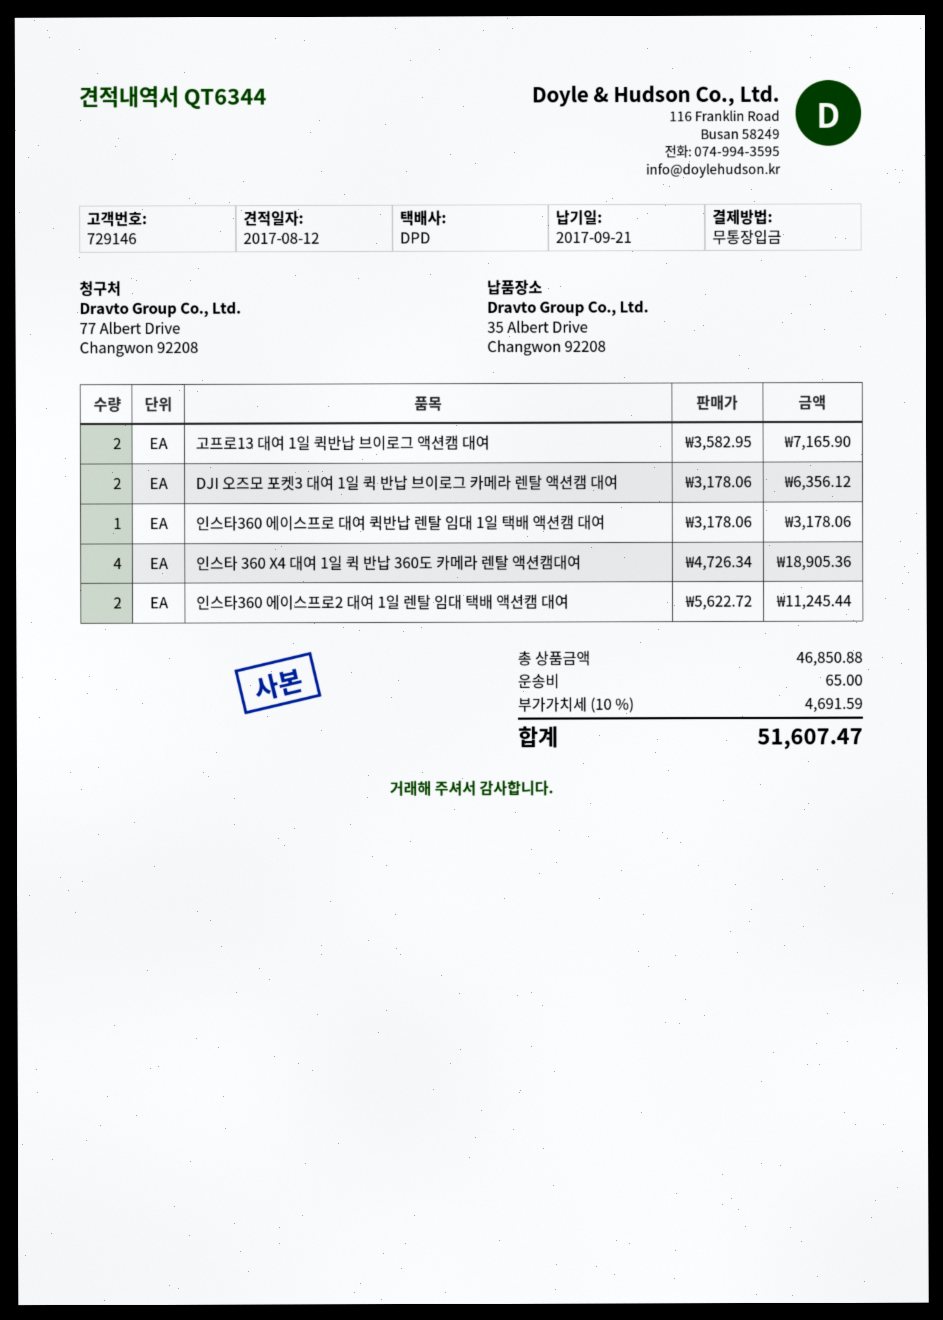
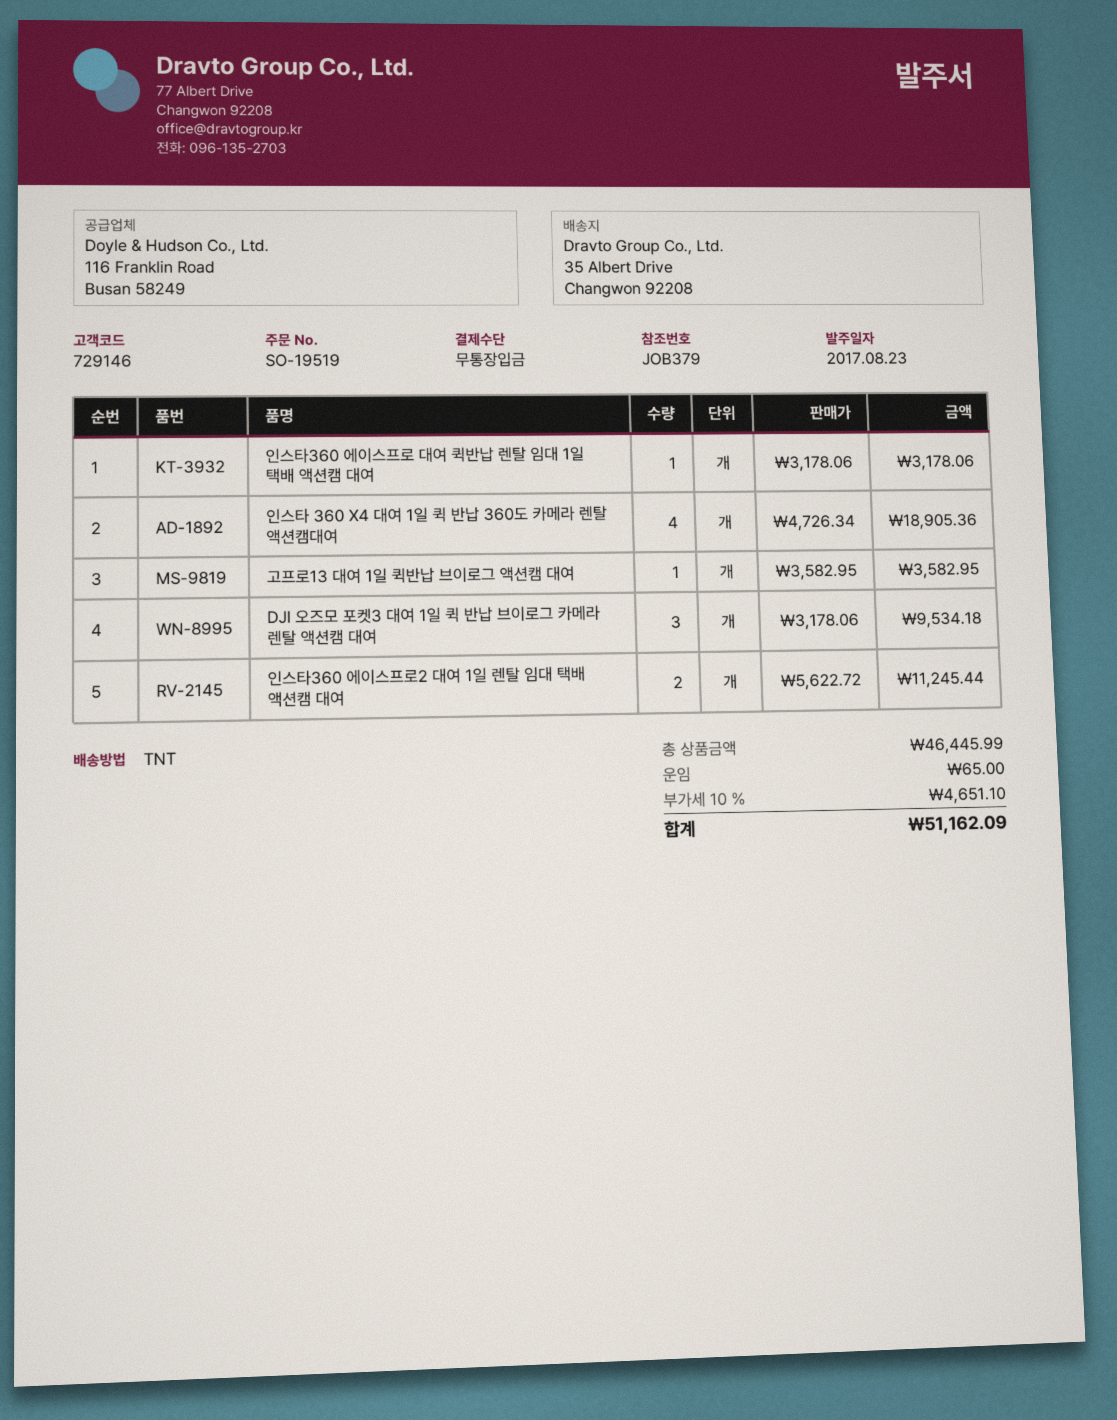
shipping method: DPD -> TNT
고프로13 대여 1일 퀵반납 브이로그 액션캠 대여: 2 x 3582.95 = 7165.90 -> 1 x 3582.95 = 3582.95
DJI 오즈모 포켓3 대여 1일 퀵 반납 브이로그 카메라 렌탈 액션캠 대여: 2 x 3178.06 = 6356.12 -> 3 x 3178.06 = 9534.18
subtotal: 46850.88 -> 46445.99
tax: 10% = 4691.59 -> 10% = 4651.10
total: 51607.47 -> 51162.09

